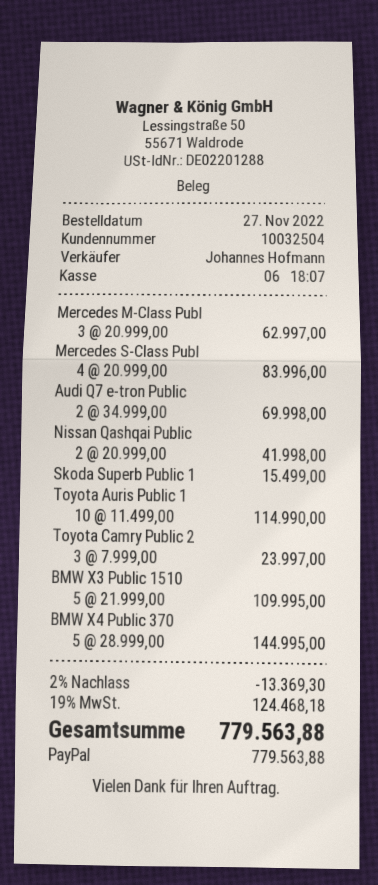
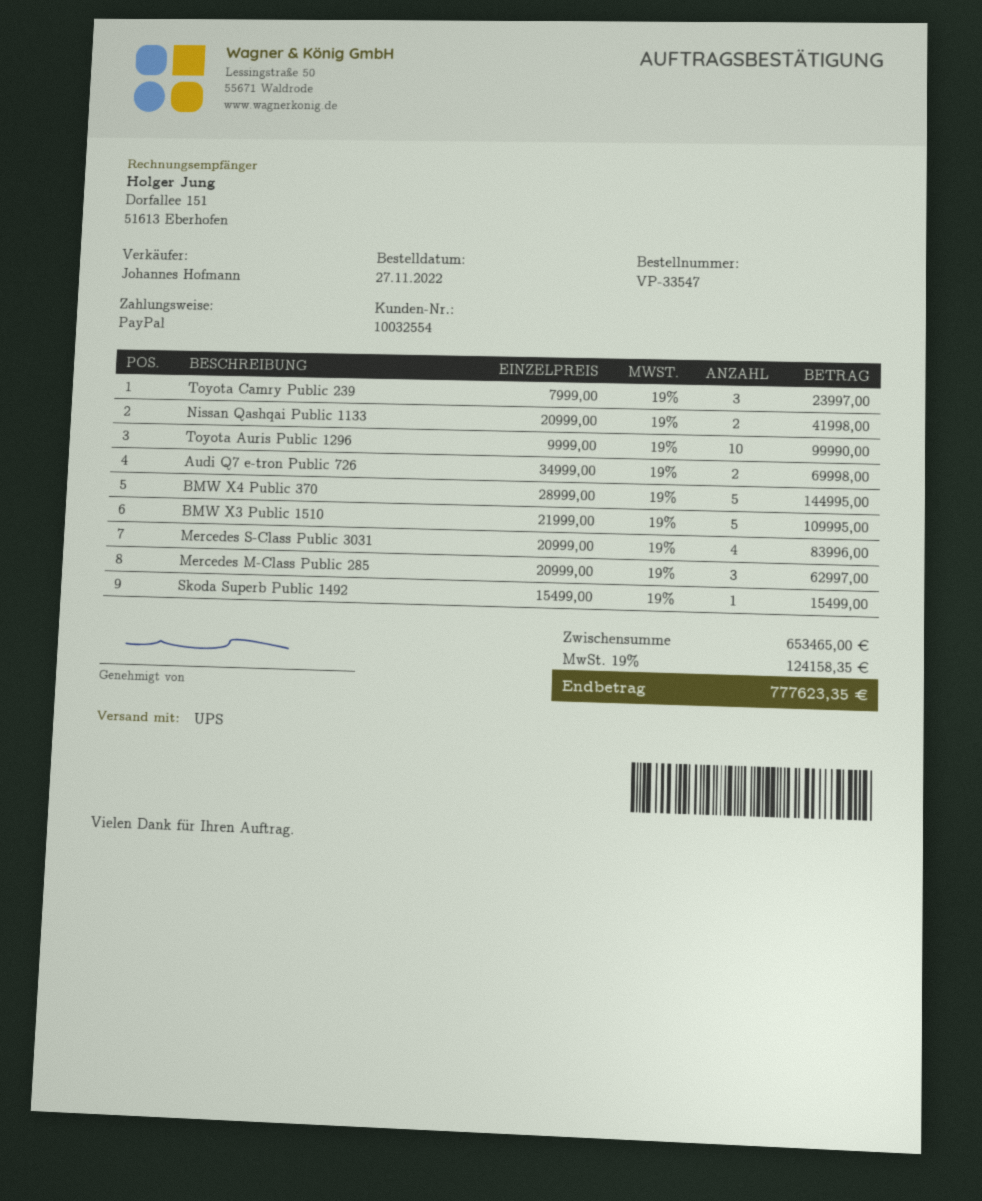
customer number: 10032504 -> 10032554
Toyota Auris Public 1: 10 x 11499.00 = 114990.00 -> 10 x 9999.00 = 99990.00
discount: 2% = 13369.30 -> none
tax: 19% = 124468.18 -> 19% = 124158.35
total: 779563.88 -> 777623.35

